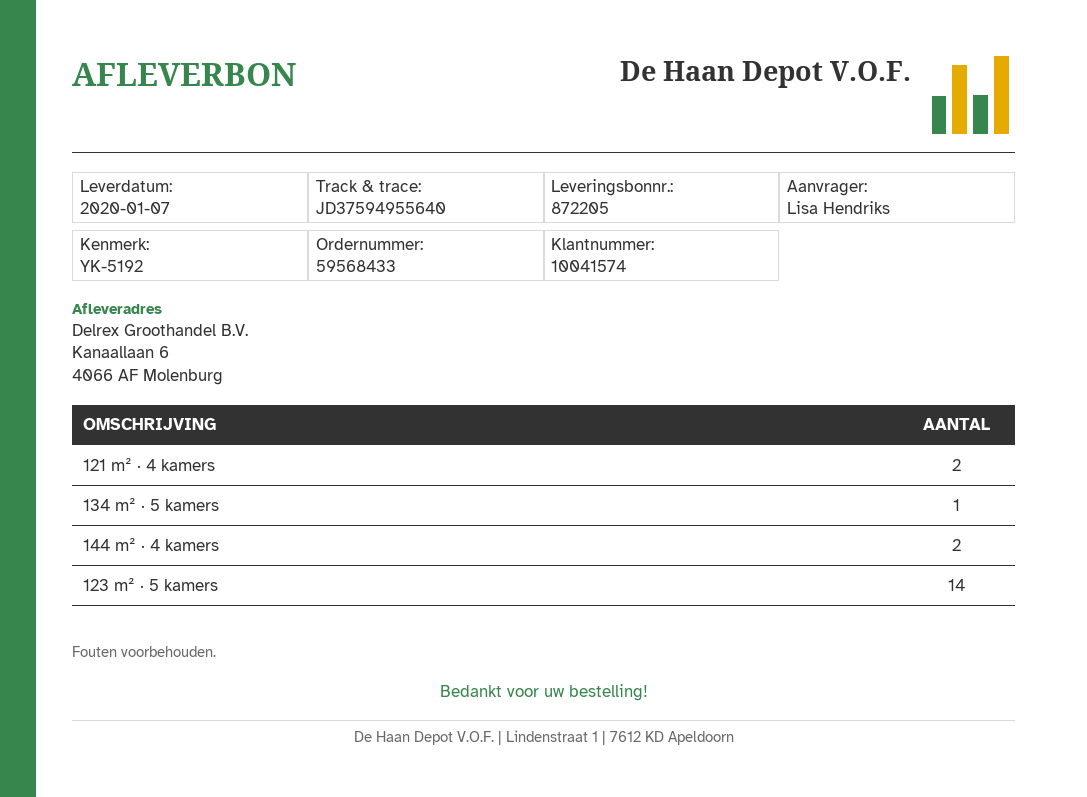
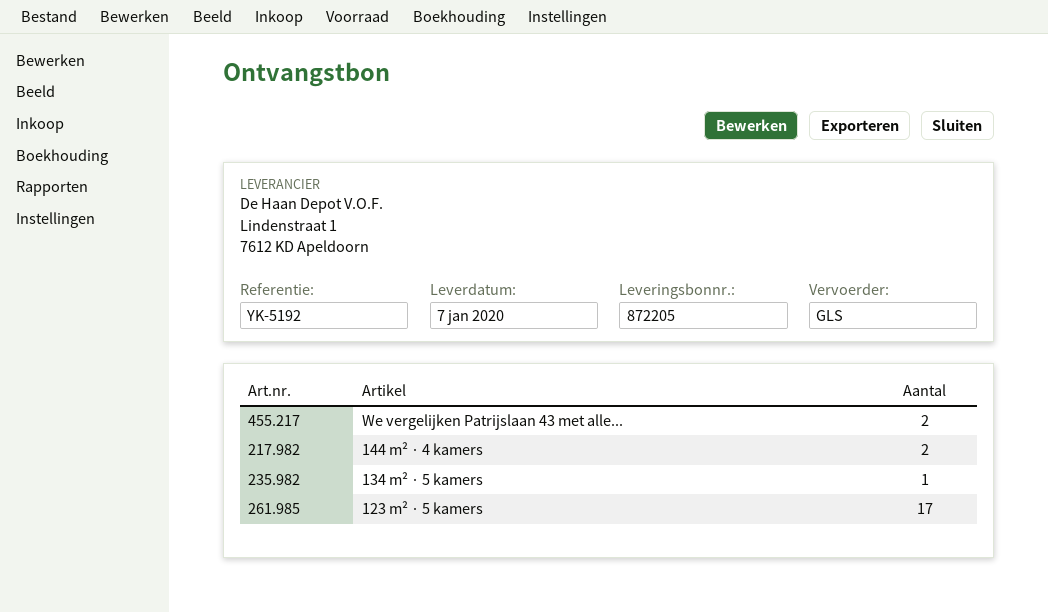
121 m² · 4 kamers: 2 -> none
123 m² · 5 kamers: 14 -> 17
We vergelijken Patrijslaan 43 met alle...: none -> 2

